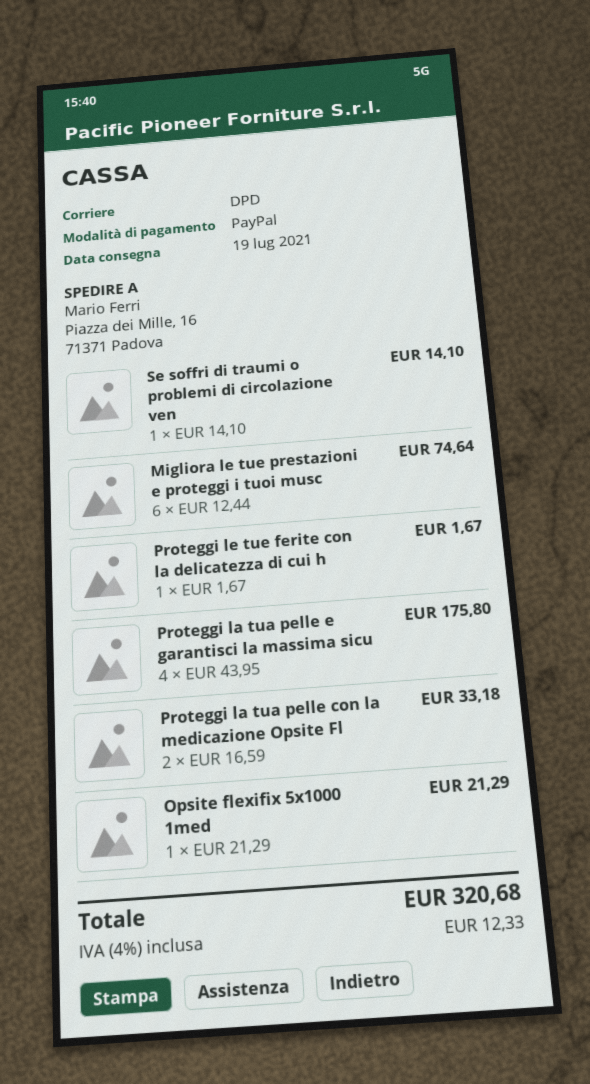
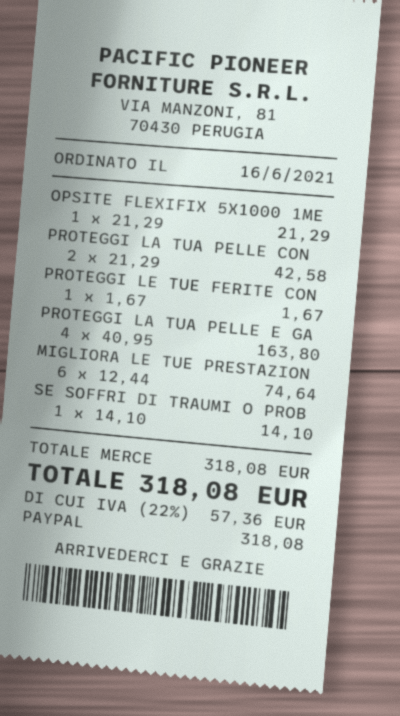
Proteggi la tua pelle e garantisci la massima sicu: 4 x 43.95 = 175.80 -> 4 x 40.95 = 163.80
Proteggi la tua pelle con la medicazione Opsite Fl: 2 x 16.59 = 33.18 -> 2 x 21.29 = 42.58
tax: 4% = 12.33 -> 22% = 57.36
total: 320.68 -> 318.08

